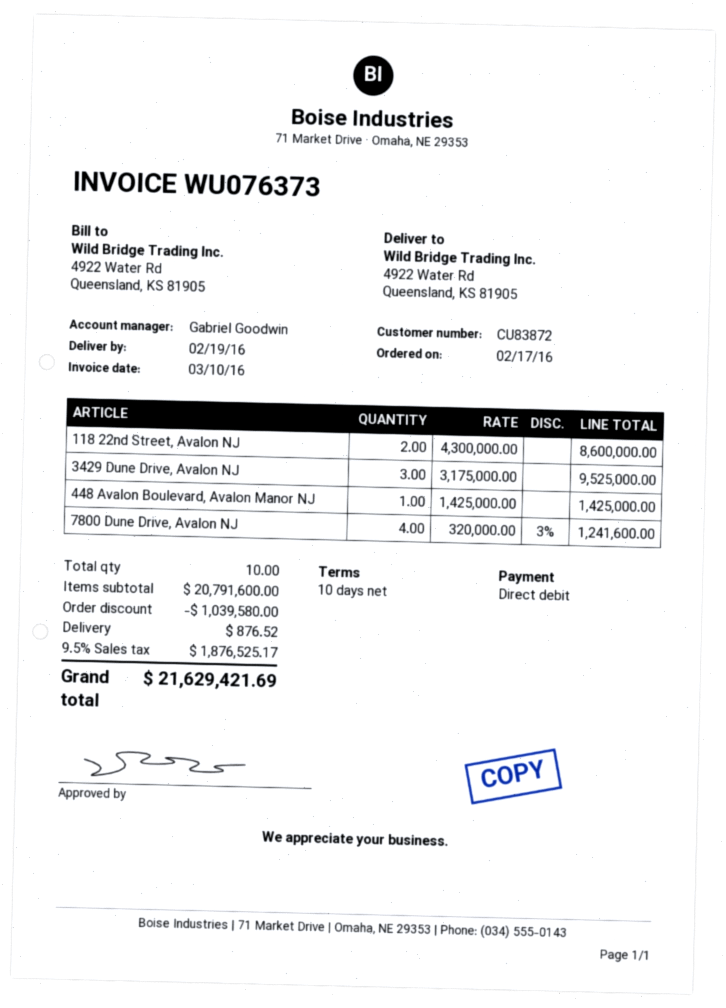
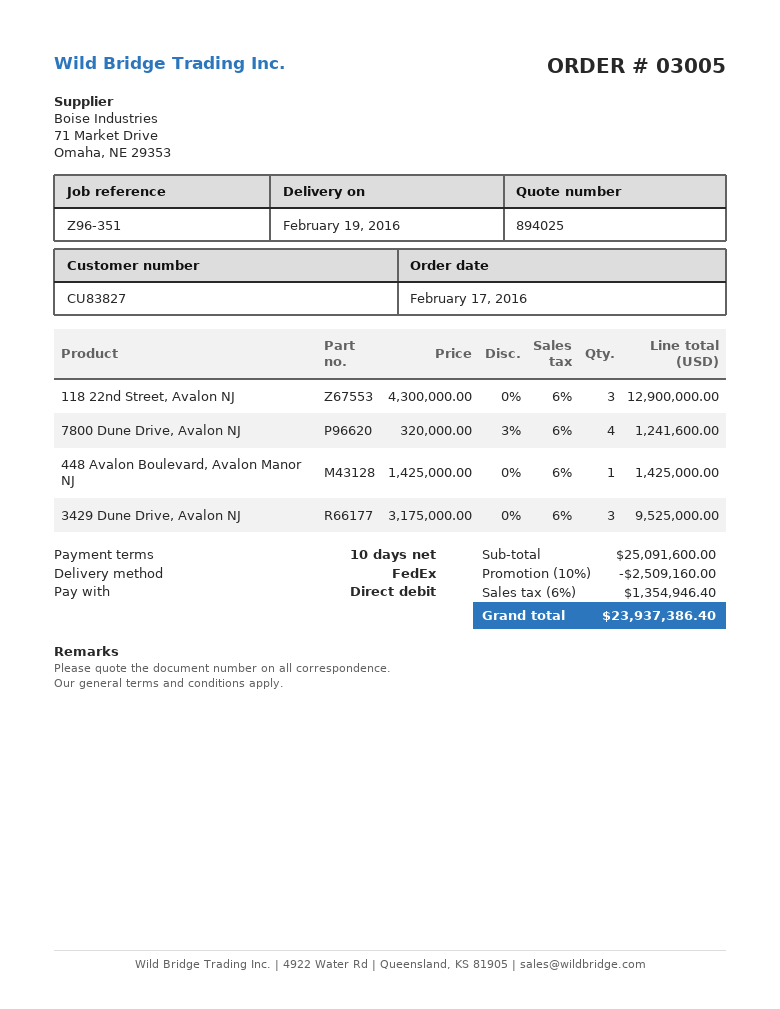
customer number: CU83872 -> CU83827
118 22nd Street, Avalon NJ: 2 x 4300000.00 = 8600000.00 -> 3 x 4300000.00 = 12900000.00
subtotal: 20791600.00 -> 25091600.00
discount: 1039580.00 -> 2509160.00
shipping: 876.52 -> none
tax: 9.5% = 1876525.17 -> 6% = 1354946.40
total: 21629421.69 -> 23937386.40

